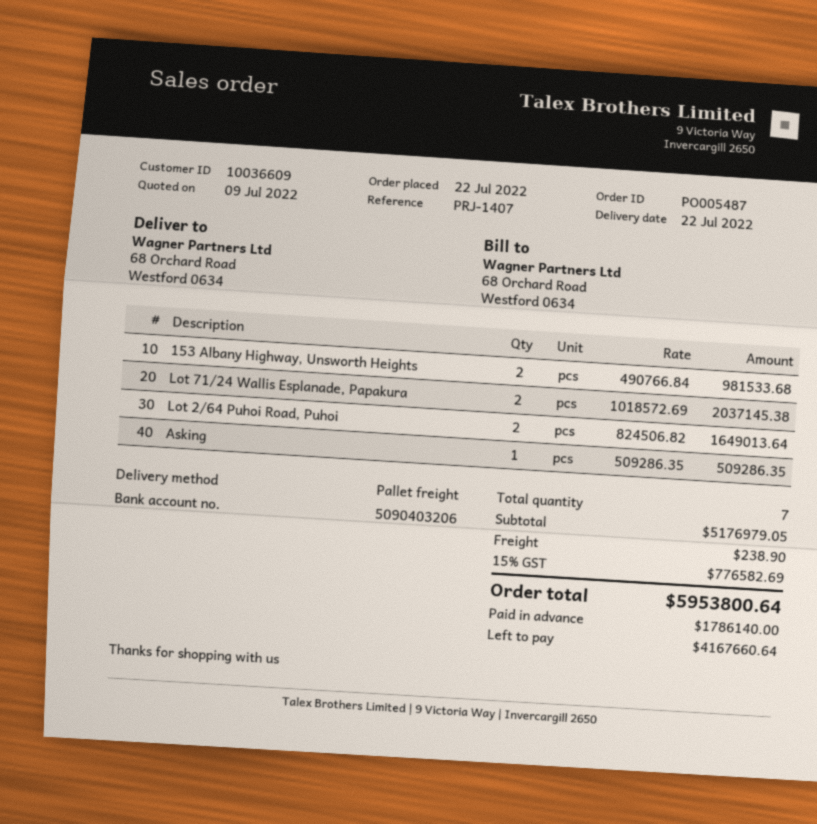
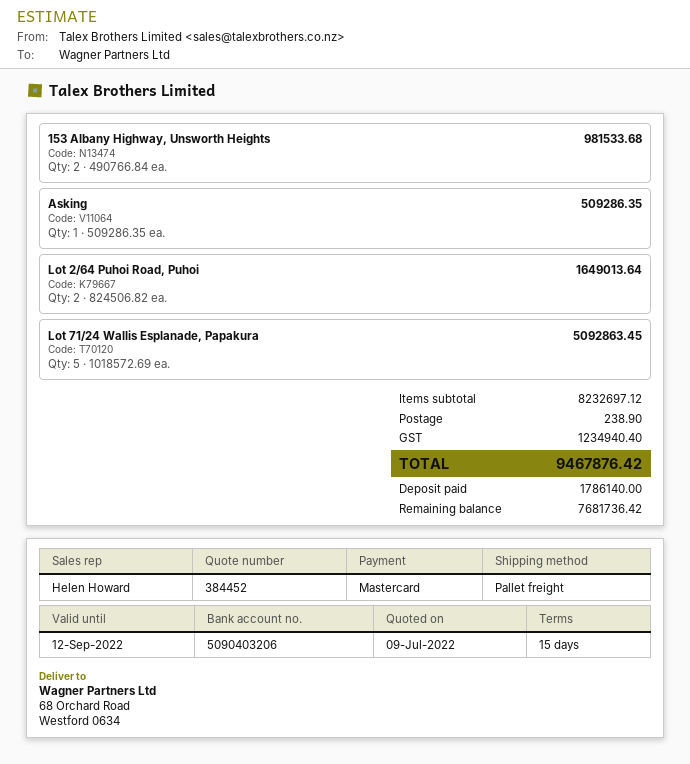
Lot 71/24 Wallis Esplanade, Papakura: 2 x 1018572.69 = 2037145.38 -> 5 x 1018572.69 = 5092863.45
subtotal: 5176979.05 -> 8232697.12
tax: 776582.69 -> 1234940.40
total: 5953800.64 -> 9467876.42
balance: 4167660.64 -> 7681736.42

